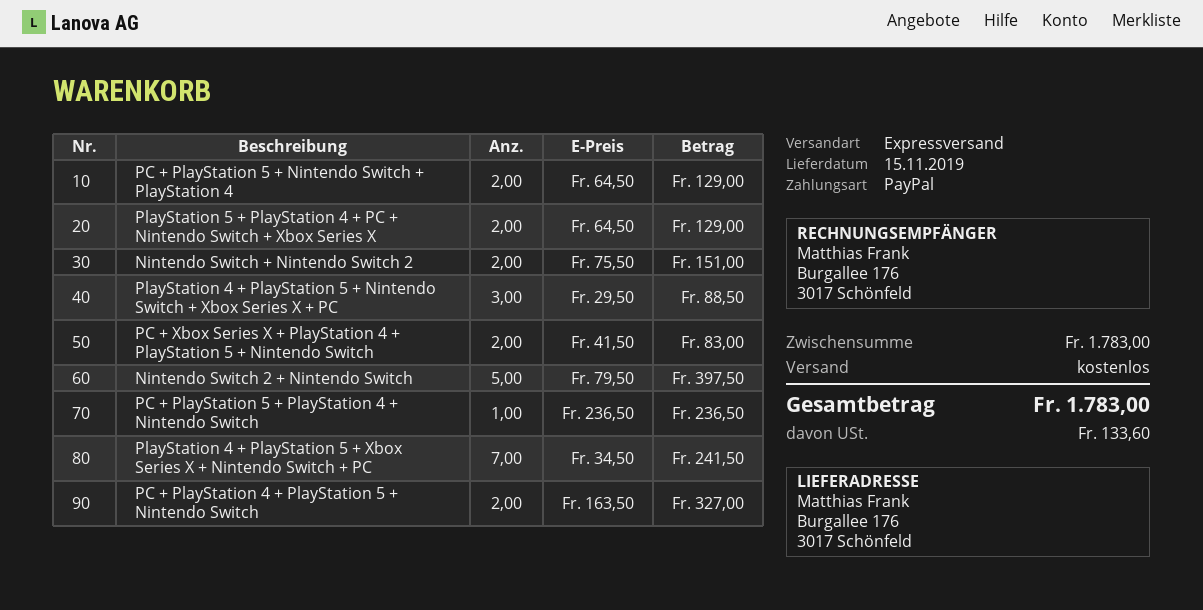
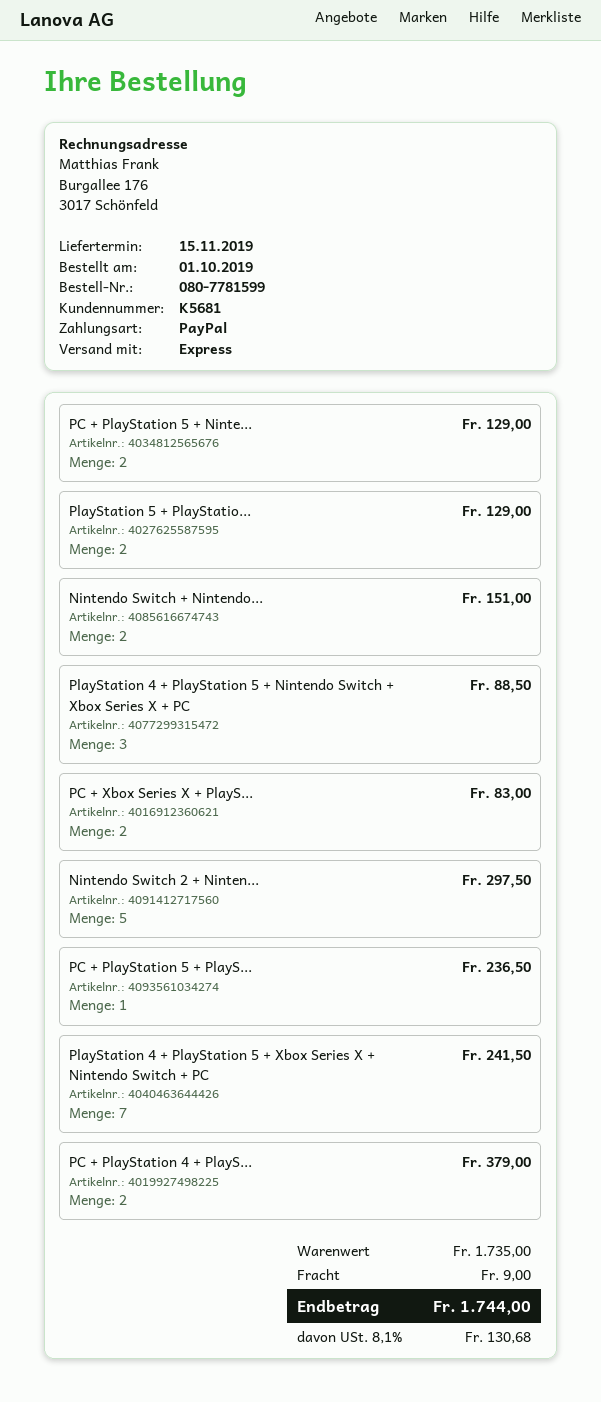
Nintendo Switch 2 + Nintendo Switch: 5 for 397.50 -> 5 for 297.50
PC + PlayStation 4 + PlayStation 5 + Nintendo Switch: 2 for 327.00 -> 2 for 379.00
subtotal: 1783.00 -> 1735.00
shipping: 0.00 -> 9.00
tax: 133.60 -> 130.68
total: 1783.00 -> 1744.00

